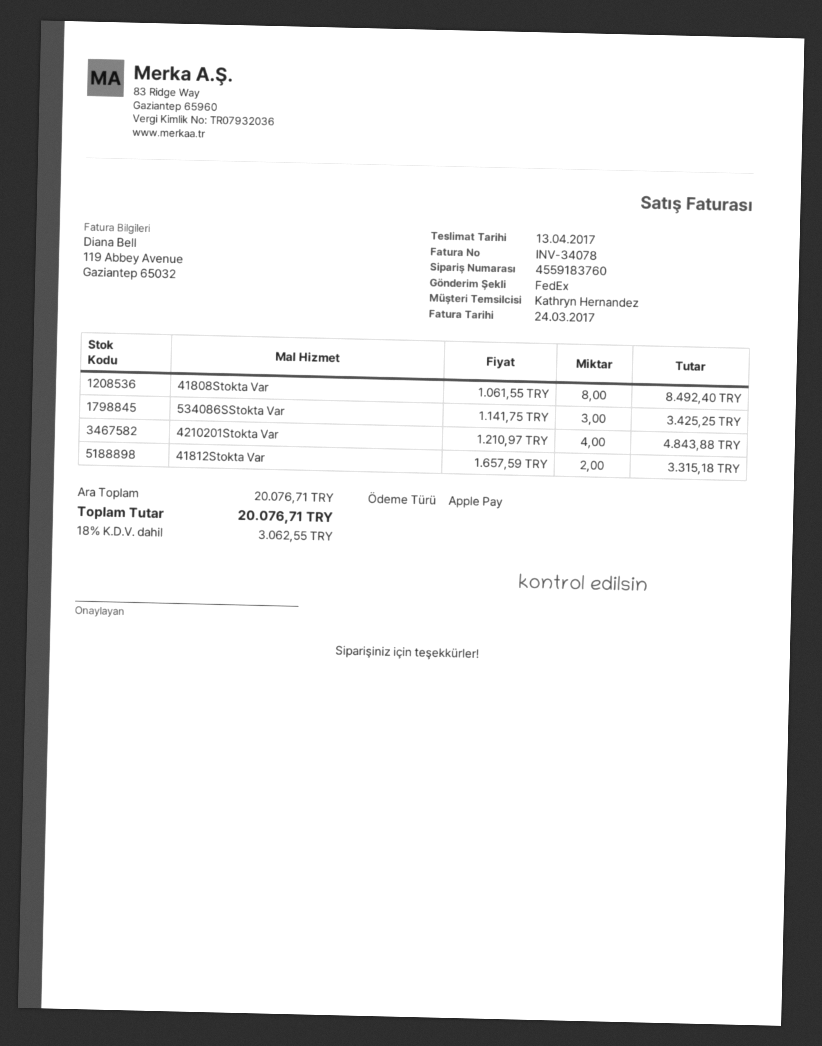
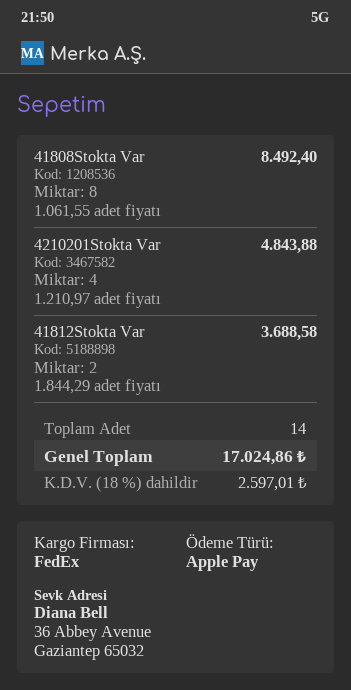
534086SStokta Var: 3 x 1141.75 = 3425.25 -> none
41812Stokta Var: 2 x 1657.59 = 3315.18 -> 2 x 1844.29 = 3688.58
tax: 18% = 3062.55 -> 18% = 2597.01
total: 20076.71 -> 17024.86

